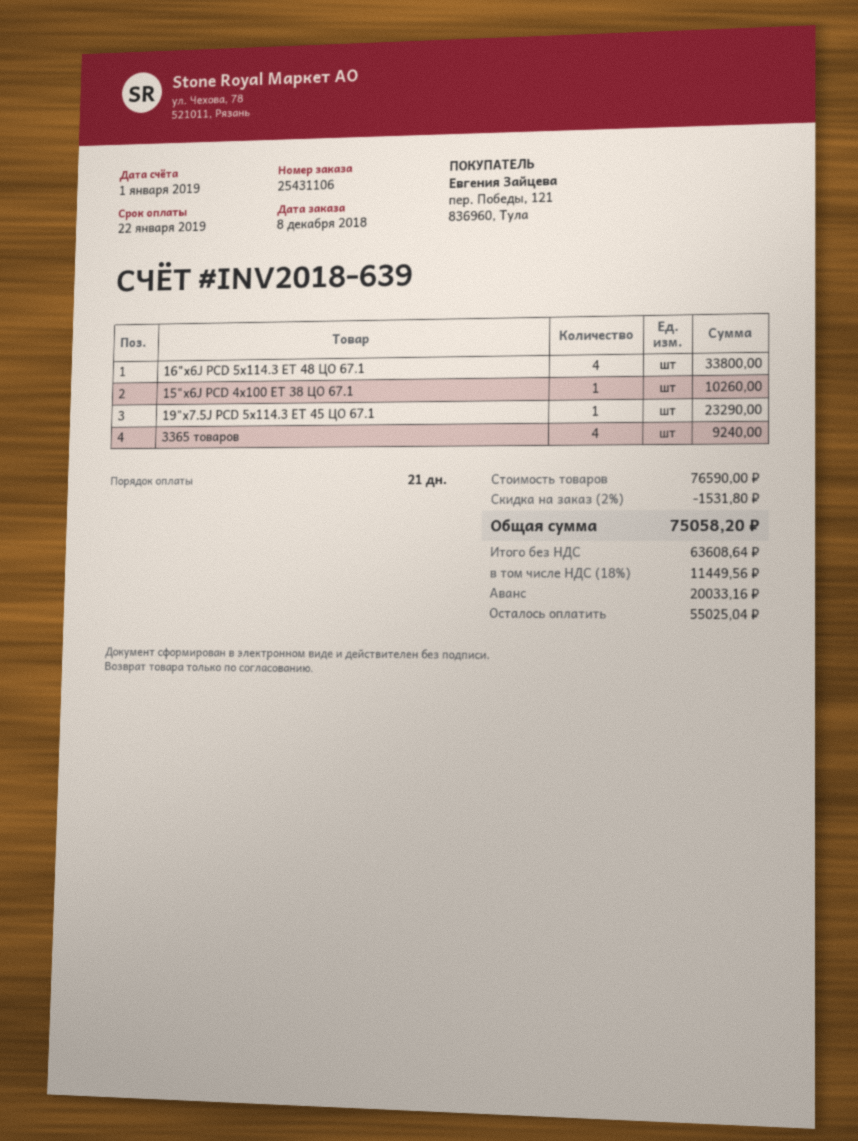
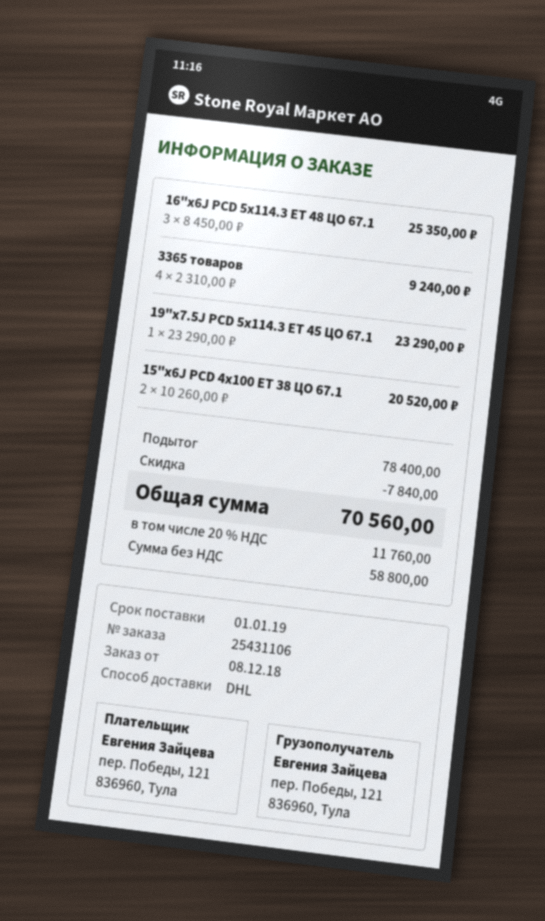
16"x6J PCD 5x114.3 ЕТ 48 ЦО 67.1: 4 for 33800.00 -> 3 for 25350.00
15"x6J PCD 4x100 ЕТ 38 ЦО 67.1: 1 for 10260.00 -> 2 for 20520.00
subtotal: 76590.00 -> 78400.00
discount: 1531.80 -> 7840.00
net: 63608.64 -> 58800.00
tax: 18% = 11449.56 -> 20% = 11760.00
total: 75058.20 -> 70560.00

